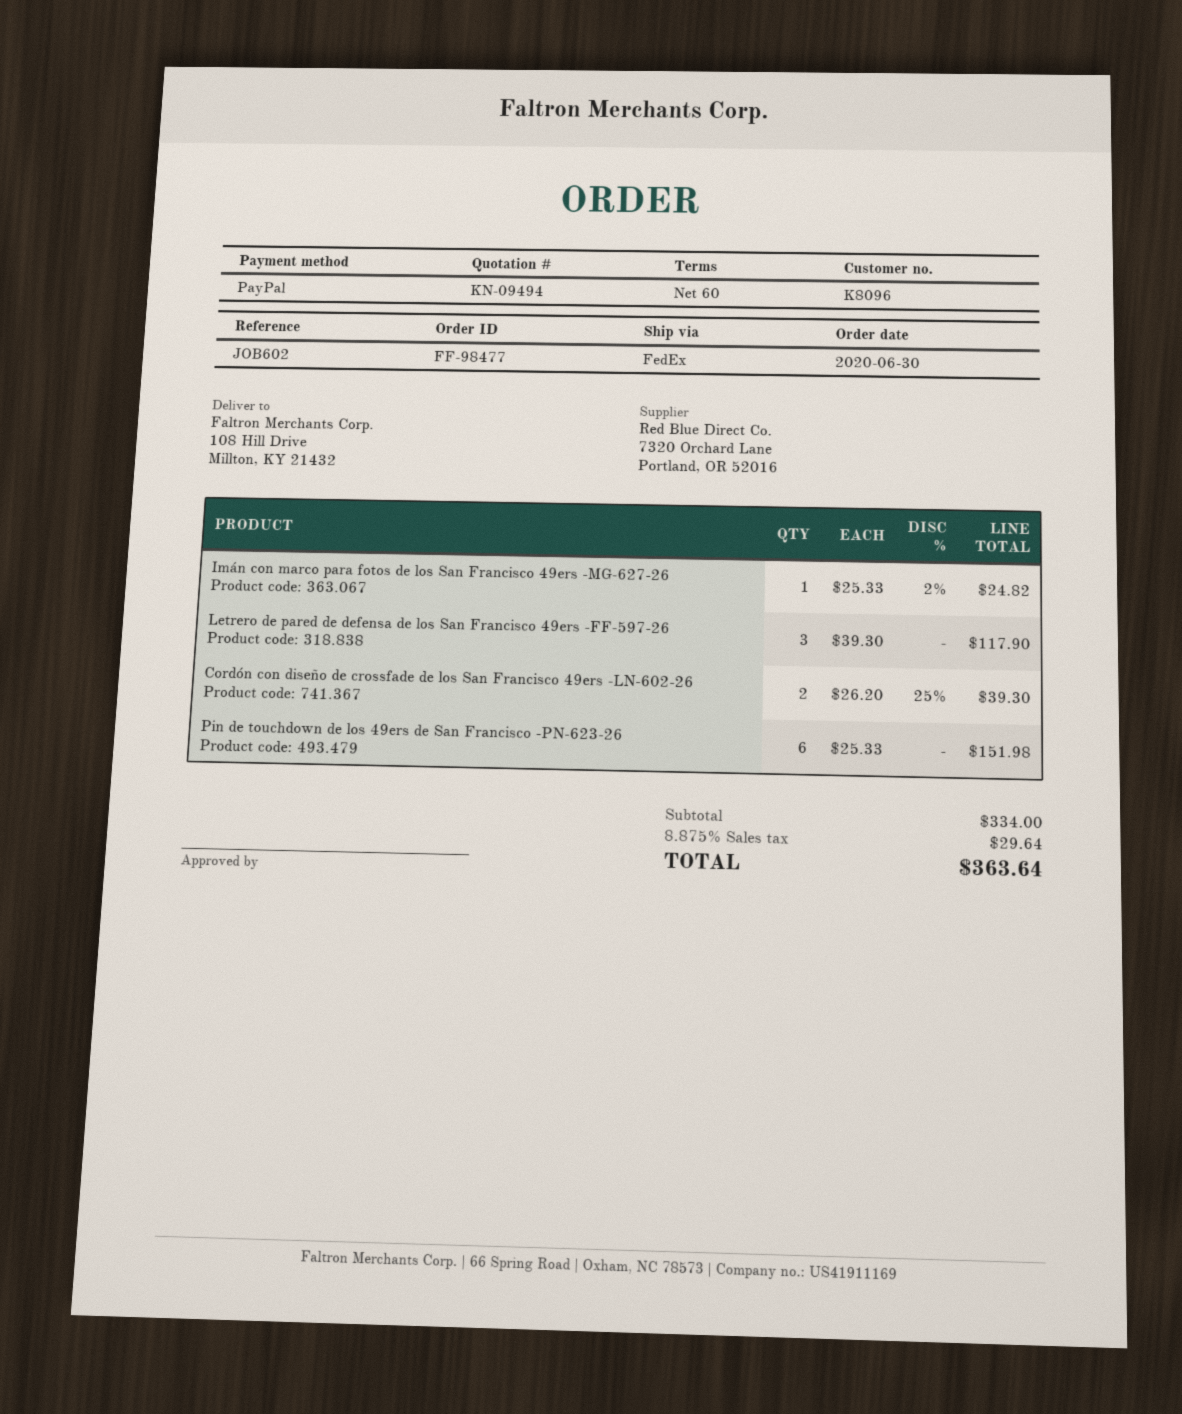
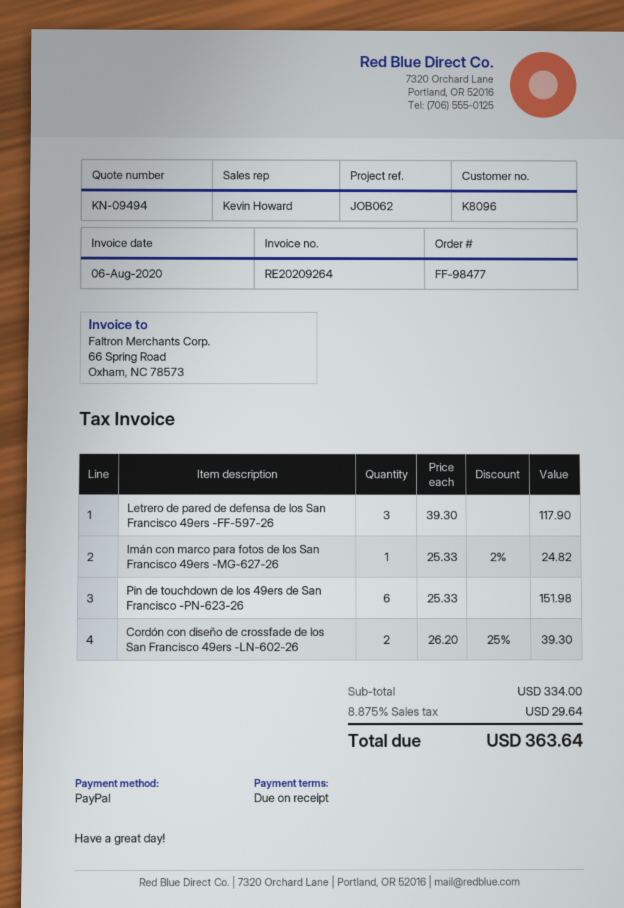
payment terms: 60 days -> on receipt
reference: JOB602 -> JOB062

